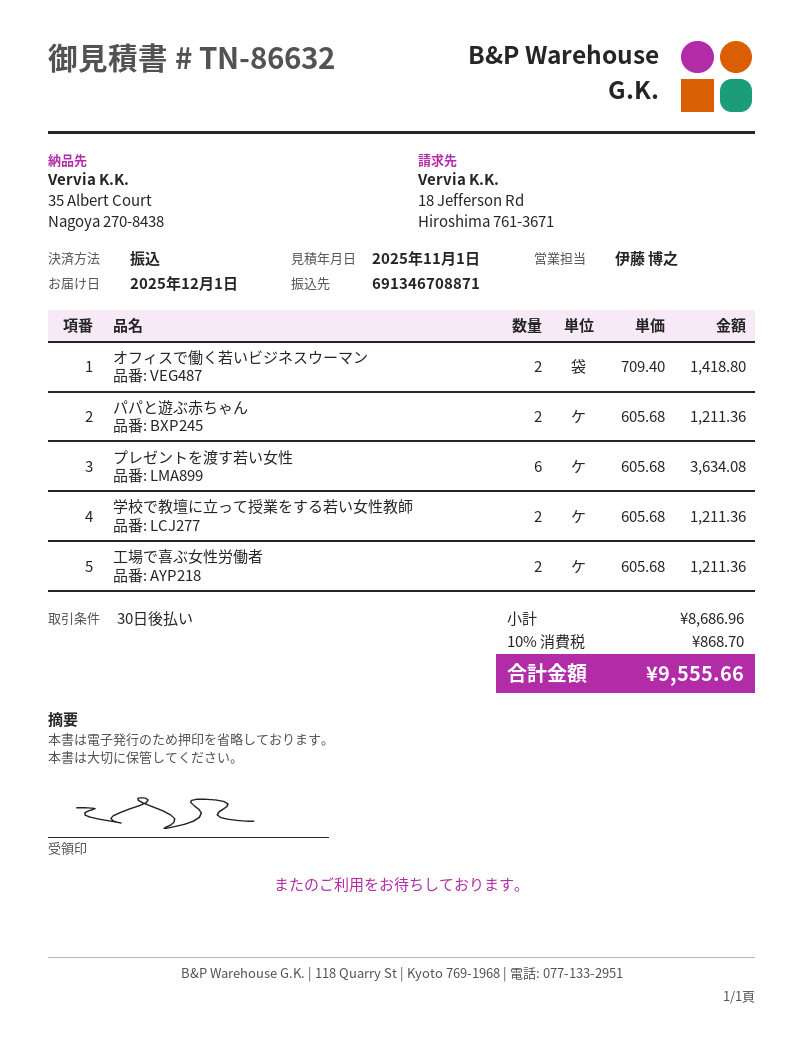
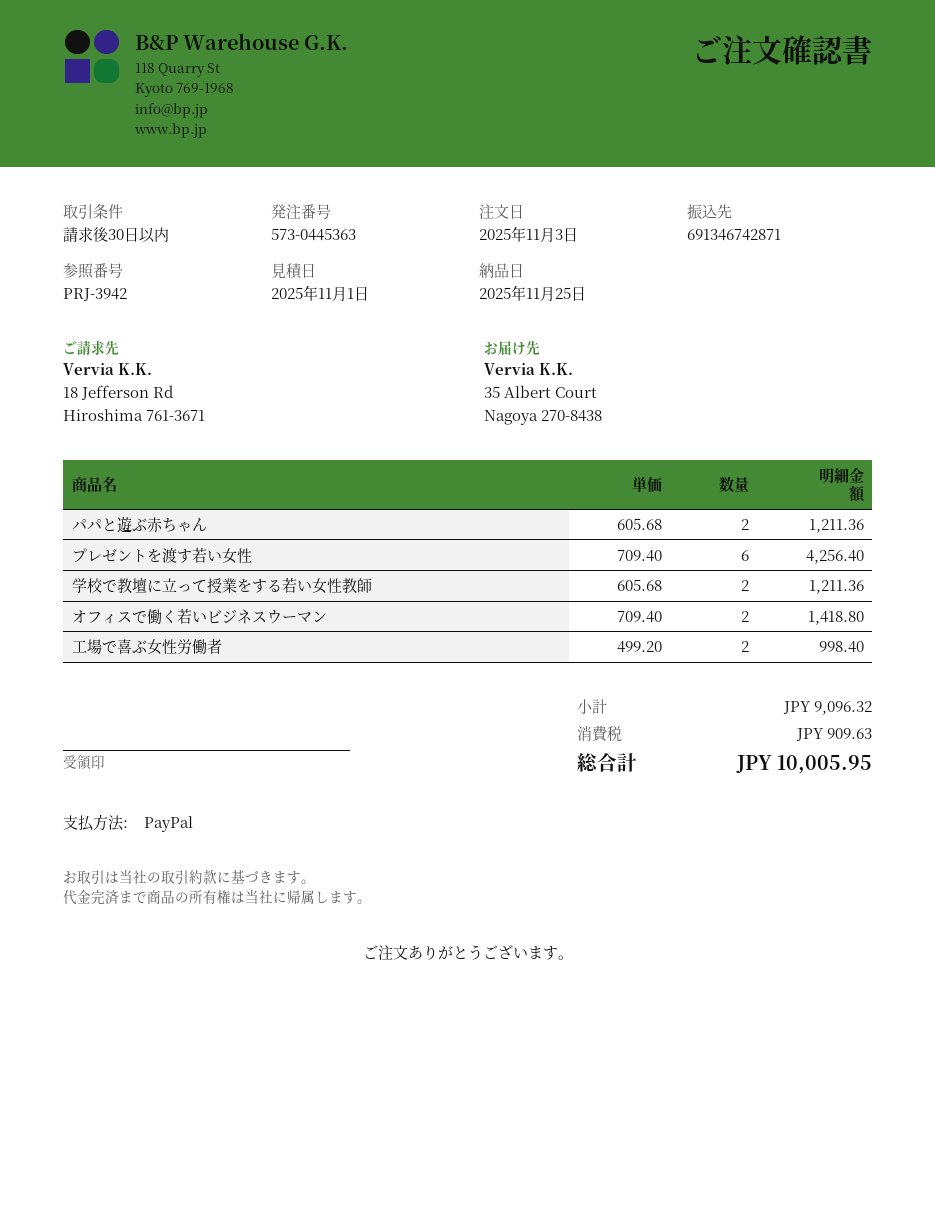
delivery date: 2025-12-01 -> 2025-11-25
payment method: bank transfer -> PayPal
bank account: 691346708871 -> 691346742871
プレゼントを渡す若い女性: 6 x 605.68 = 3634.08 -> 6 x 709.40 = 4256.40
工場で喜ぶ女性労働者: 2 x 605.68 = 1211.36 -> 2 x 499.20 = 998.40
subtotal: 8686.96 -> 9096.32
tax: 868.70 -> 909.63
total: 9555.66 -> 10005.95

